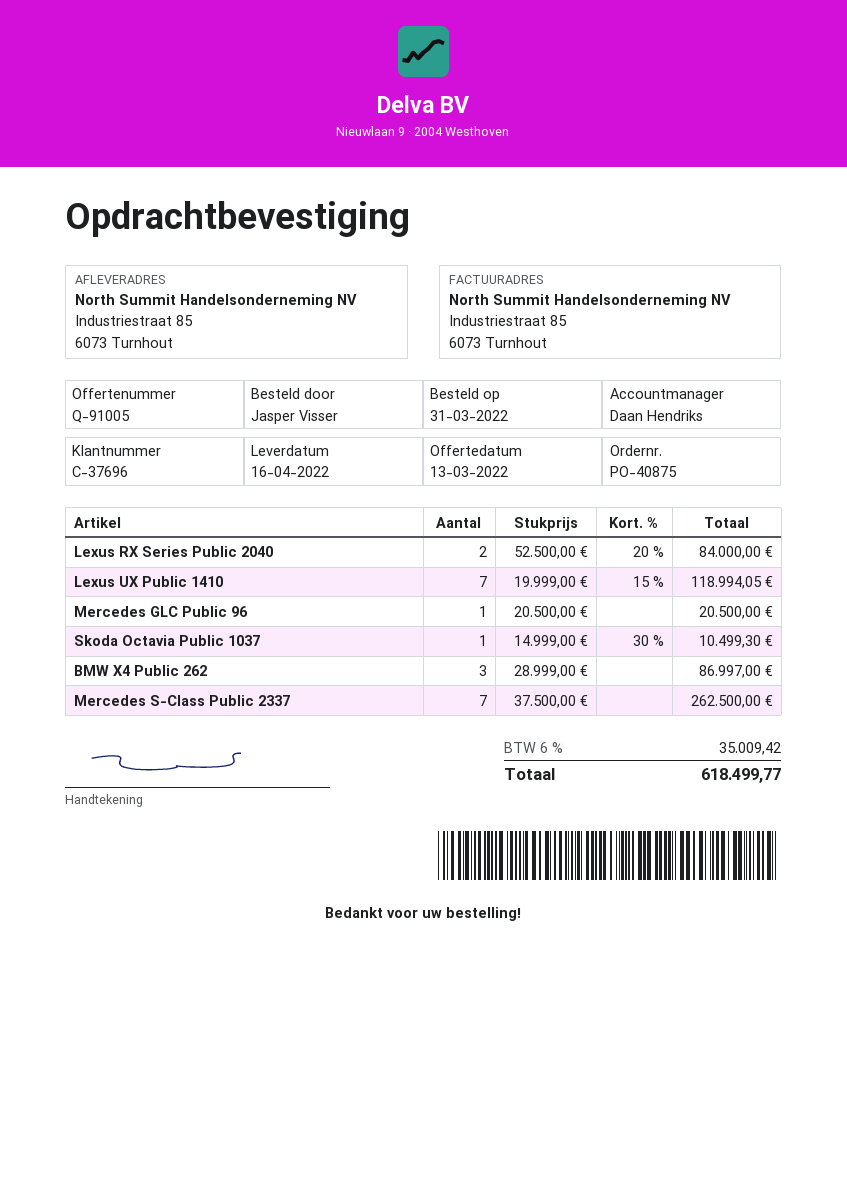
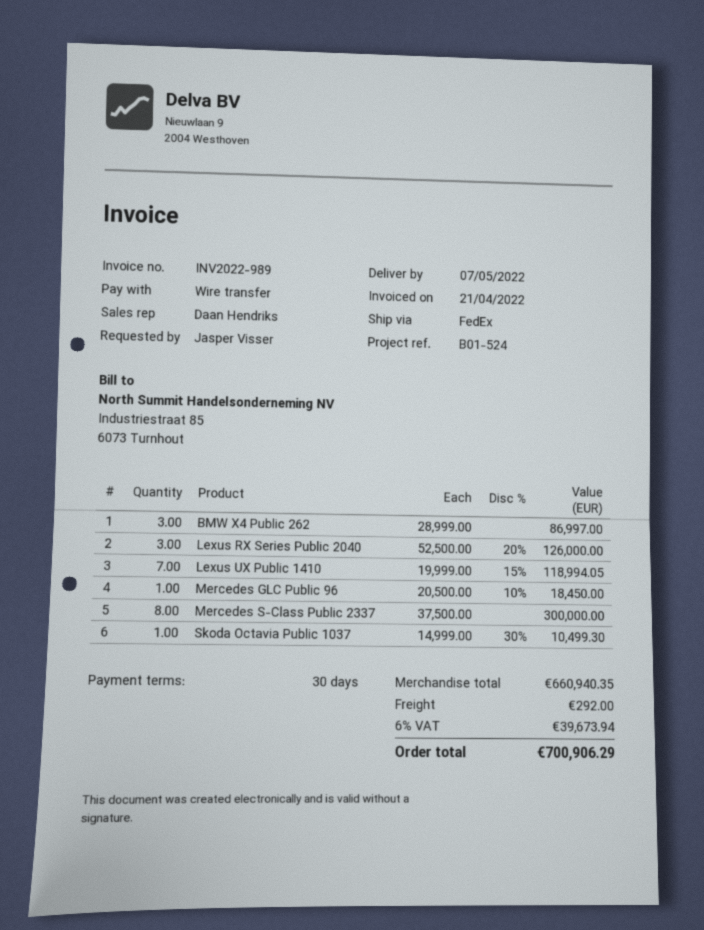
delivery date: 2022-04-16 -> 2022-05-07
Lexus RX Series Public 2040: 2 x 52500.00 - 20% = 84000.00 -> 3 x 52500.00 - 20% = 126000.00
Mercedes GLC Public 96: 1 x 20500.00 = 20500.00 -> 1 x 20500.00 - 10% = 18450.00
Mercedes S-Class Public 2337: 7 x 37500.00 = 262500.00 -> 8 x 37500.00 = 300000.00
shipping: none -> 292.00
tax: 6% = 35009.42 -> 6% = 39673.94
total: 618499.77 -> 700906.29

